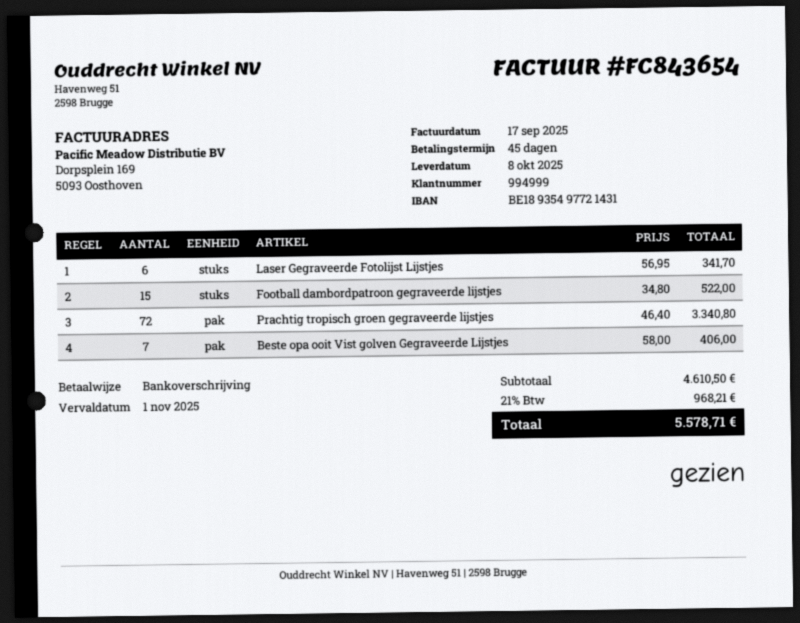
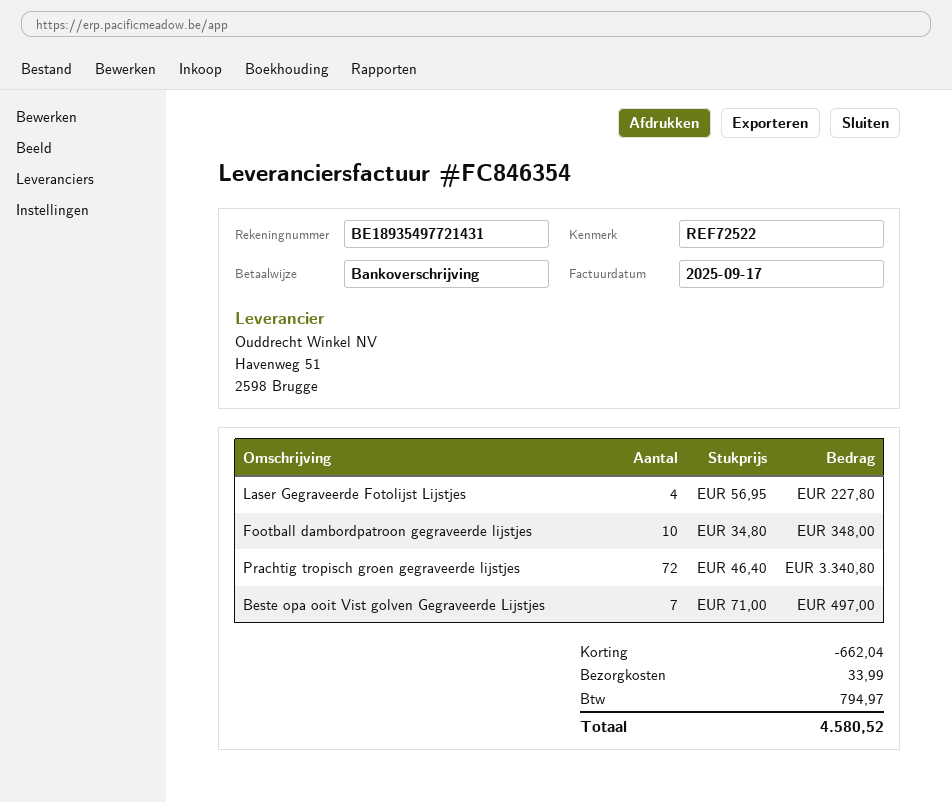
invoice number: FC843654 -> FC846354
Laser Gegraveerde Fotolijst Lijstjes: 6 x 56.95 = 341.70 -> 4 x 56.95 = 227.80
Football dambordpatroon gegraveerde lijstjes: 15 x 34.80 = 522.00 -> 10 x 34.80 = 348.00
Beste opa ooit Vist golven Gegraveerde Lijstjes: 7 x 58.00 = 406.00 -> 7 x 71.00 = 497.00
discount: none -> 662.04
shipping: none -> 33.99
tax: 968.21 -> 794.97
total: 5578.71 -> 4580.52

